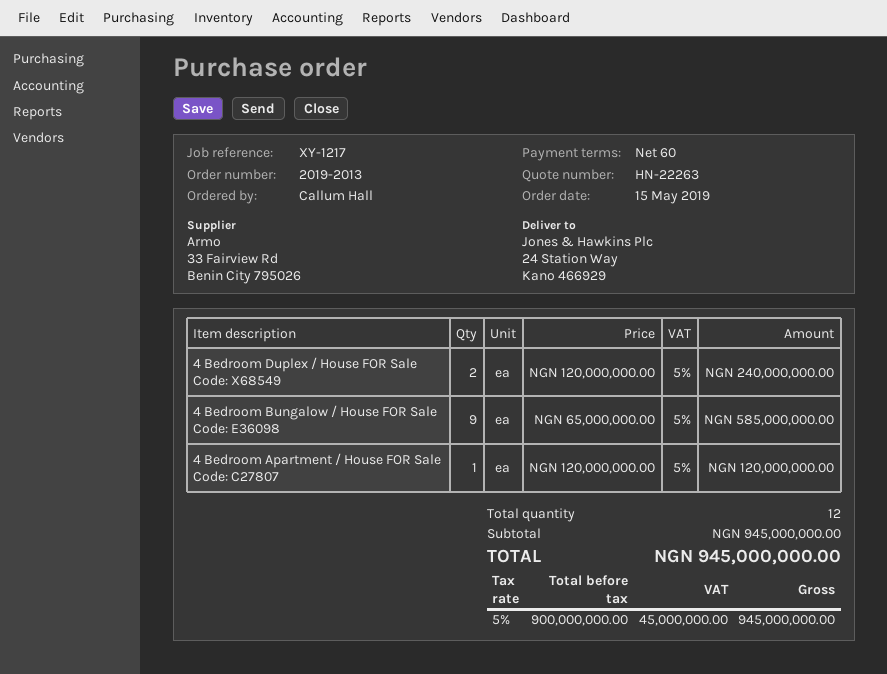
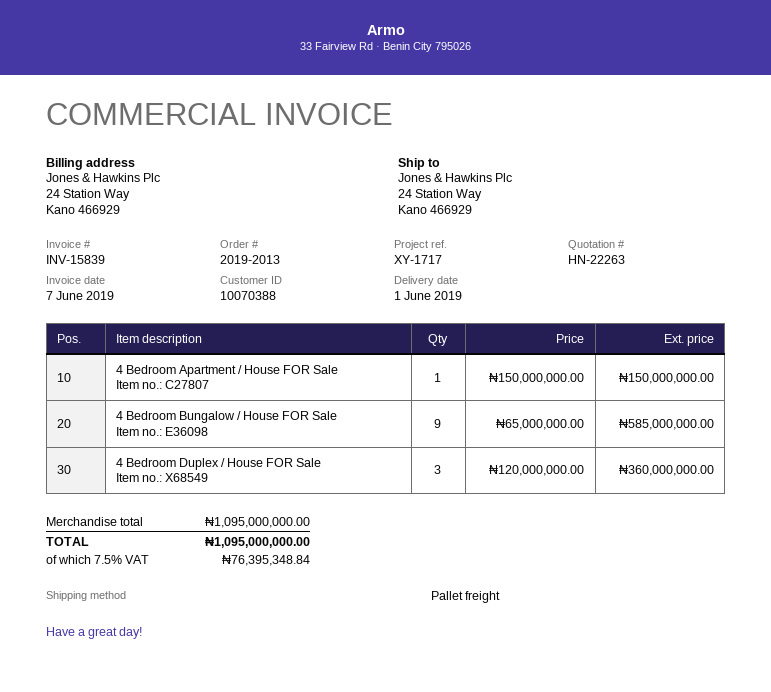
reference: XY-1217 -> XY-1717
4 Bedroom Duplex / House FOR Sale: 2 x 120000000.00 = 240000000.00 -> 3 x 120000000.00 = 360000000.00
4 Bedroom Apartment / House FOR Sale: 1 x 120000000.00 = 120000000.00 -> 1 x 150000000.00 = 150000000.00
subtotal: 945000000.00 -> 1095000000.00
tax: 5% = 45000000.00 -> 7.5% = 76395348.84
total: 945000000.00 -> 1095000000.00

